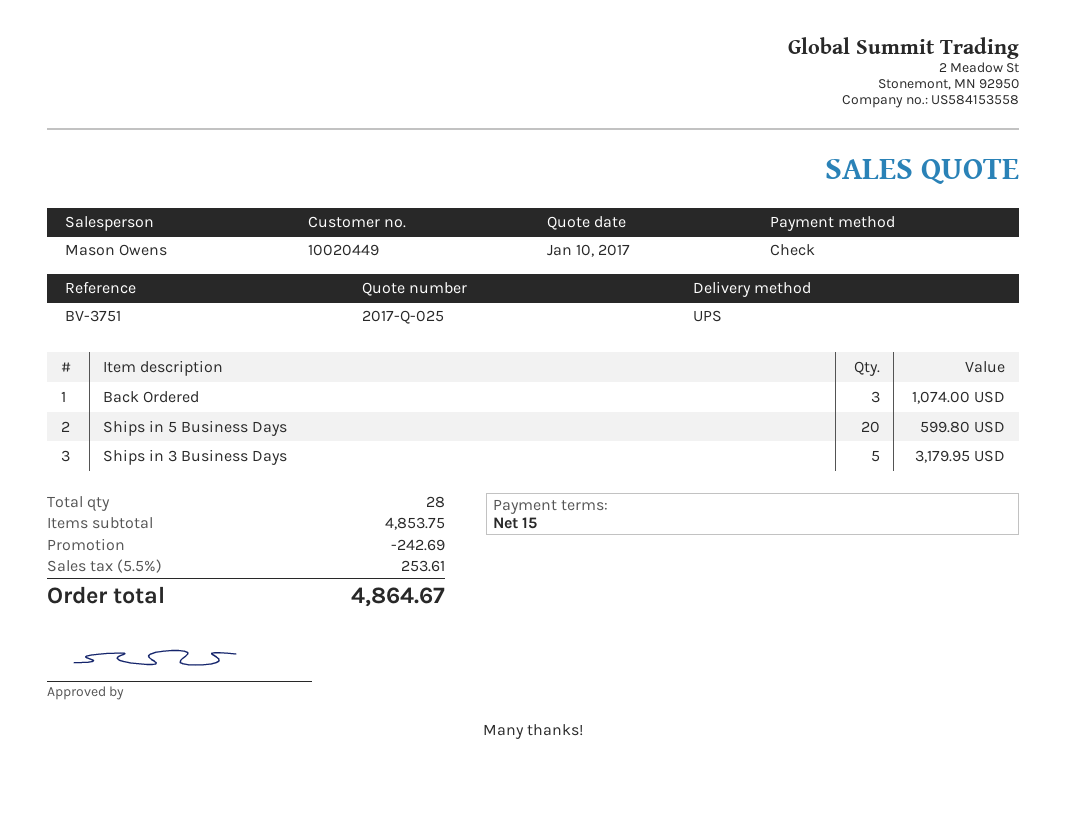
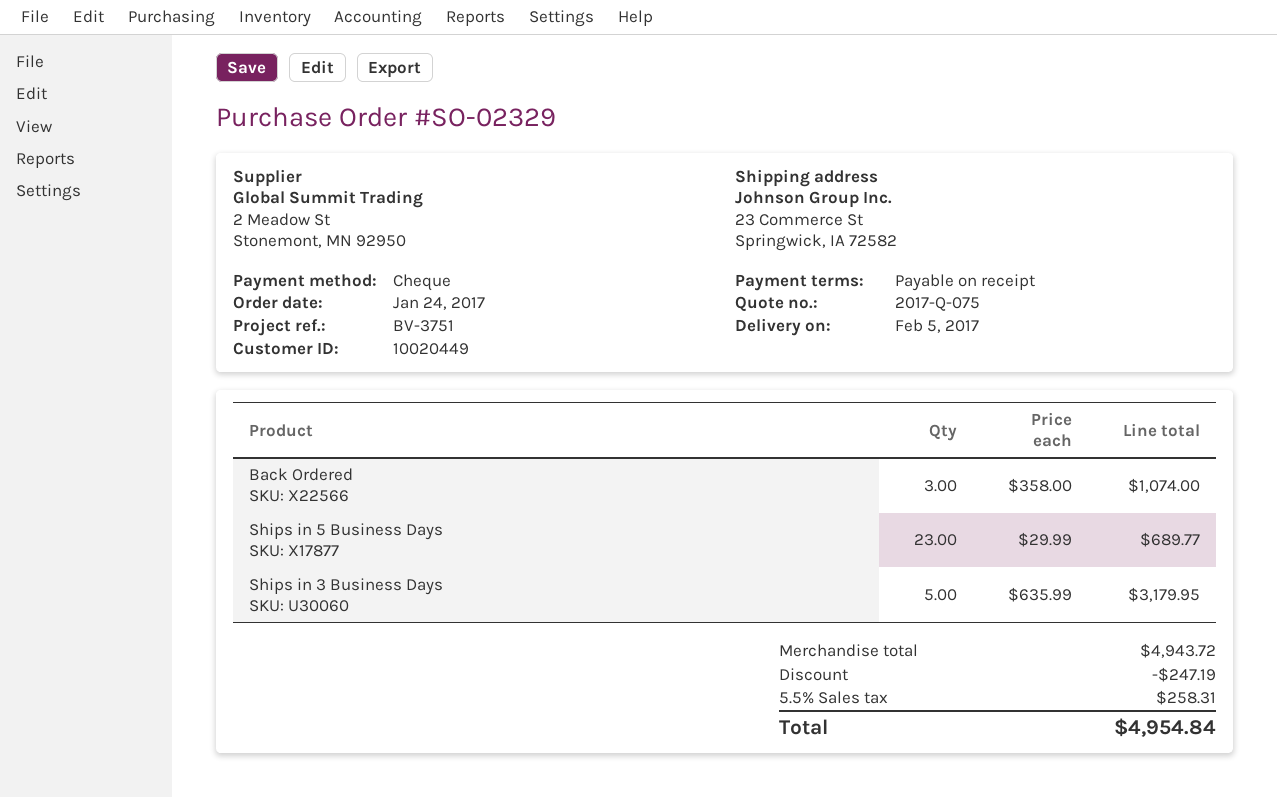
quote number: 2017-Q-025 -> 2017-Q-075
payment terms: 15 days -> on receipt
Ships in 5 Business Days: 20 for 599.80 -> 23 for 689.77
subtotal: 4853.75 -> 4943.72
discount: 242.69 -> 247.19
tax: 5.5% = 253.61 -> 5.5% = 258.31
total: 4864.67 -> 4954.84

